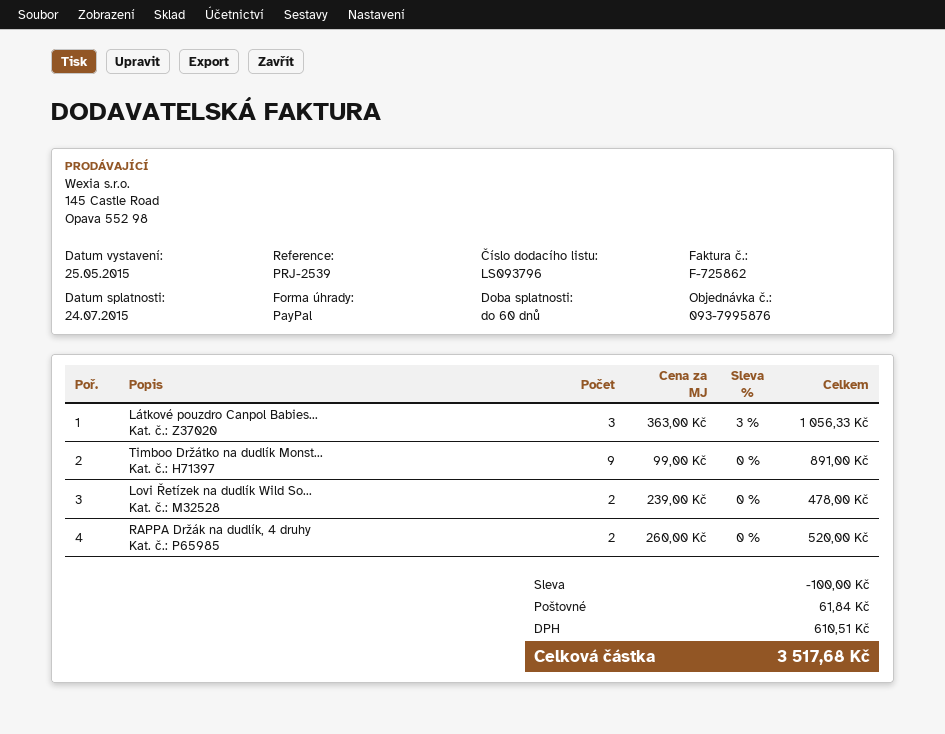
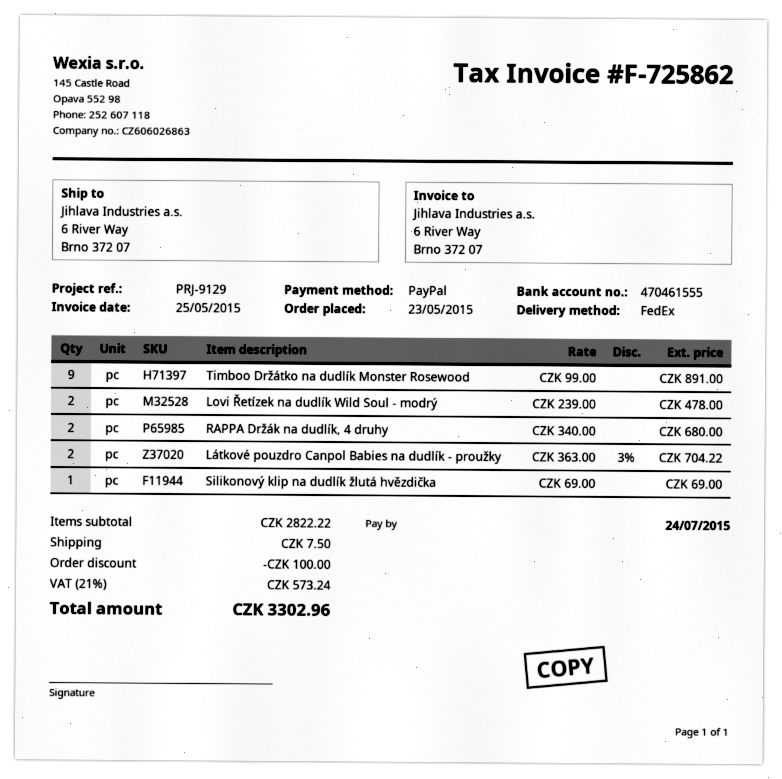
reference: PRJ-2539 -> PRJ-9129
Látkové pouzdro Canpol Babies...: 3 x 363.00 - 3% = 1056.33 -> 2 x 363.00 - 3% = 704.22
RAPPA Držák na dudlík, 4 druhy: 2 x 260.00 = 520.00 -> 2 x 340.00 = 680.00
Silikonový klip na dudlík žlutá hvězdička: none -> 1 x 69.00 = 69.00
shipping: 61.84 -> 7.50
tax: 610.51 -> 573.24
total: 3517.68 -> 3302.96

